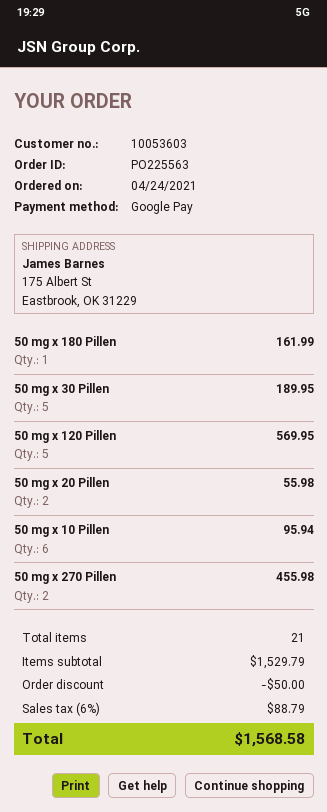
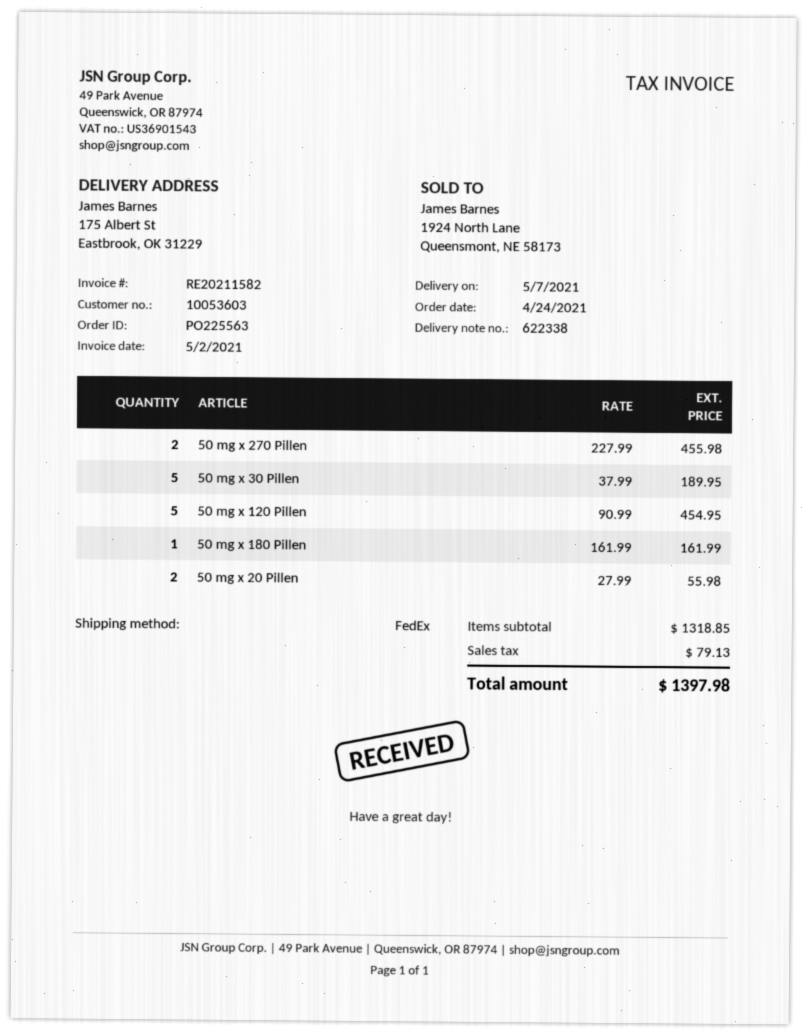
50 mg x 120 Pillen: 5 for 569.95 -> 5 for 454.95
50 mg x 10 Pillen: 6 for 95.94 -> none
subtotal: 1529.79 -> 1318.85
discount: 50.00 -> none
tax: 88.79 -> 79.13
total: 1568.58 -> 1397.98

